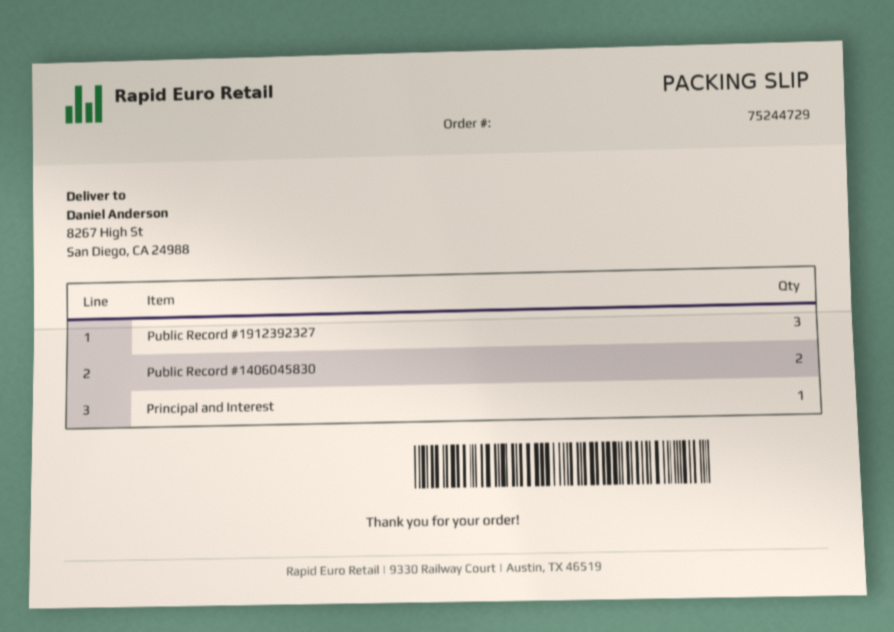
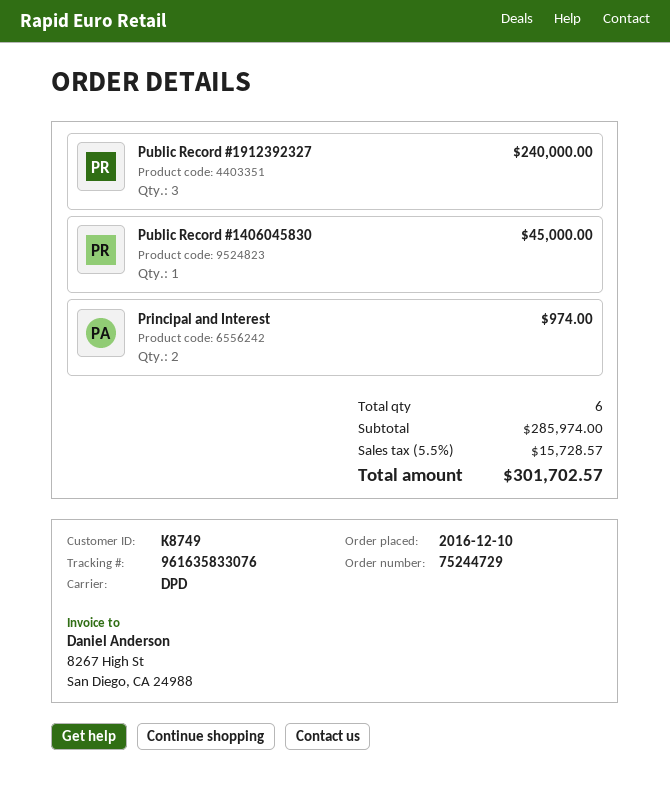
Public Record #1406045830: 2 -> 1
Principal and Interest: 1 -> 2

